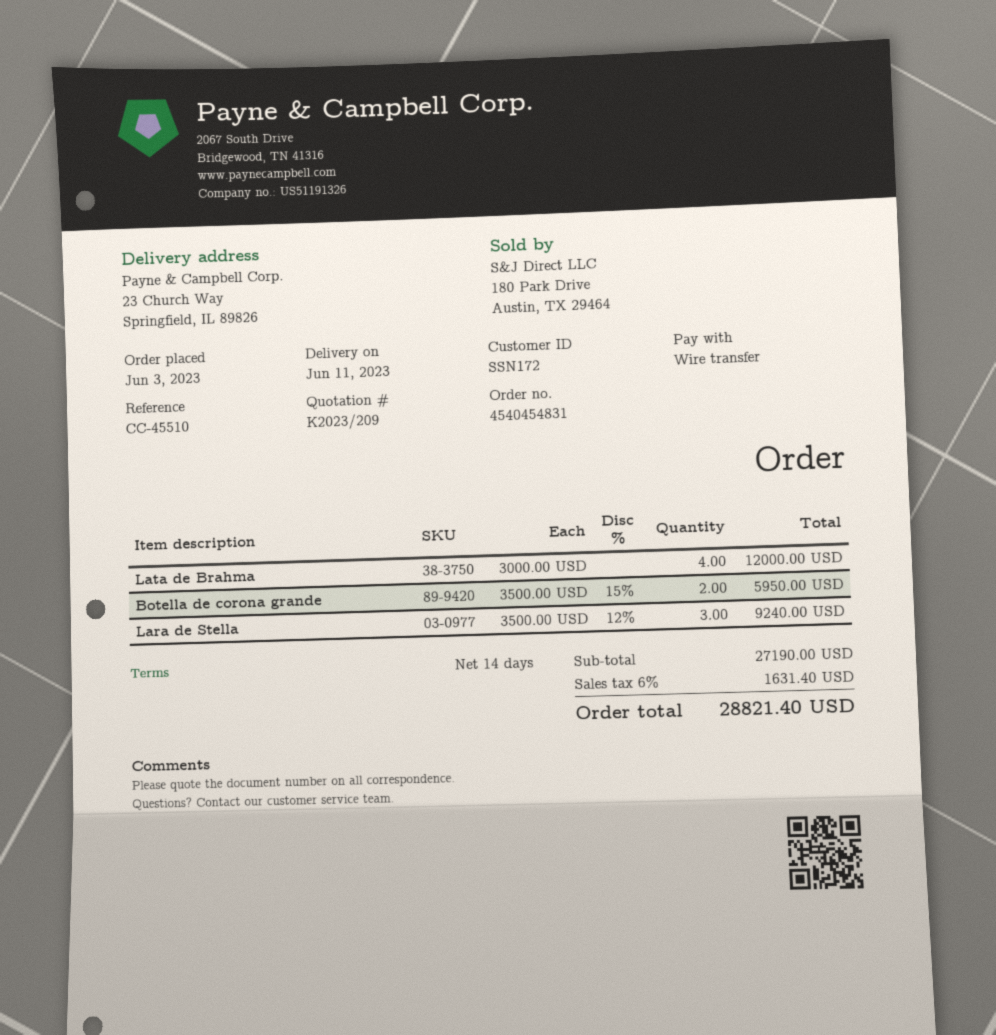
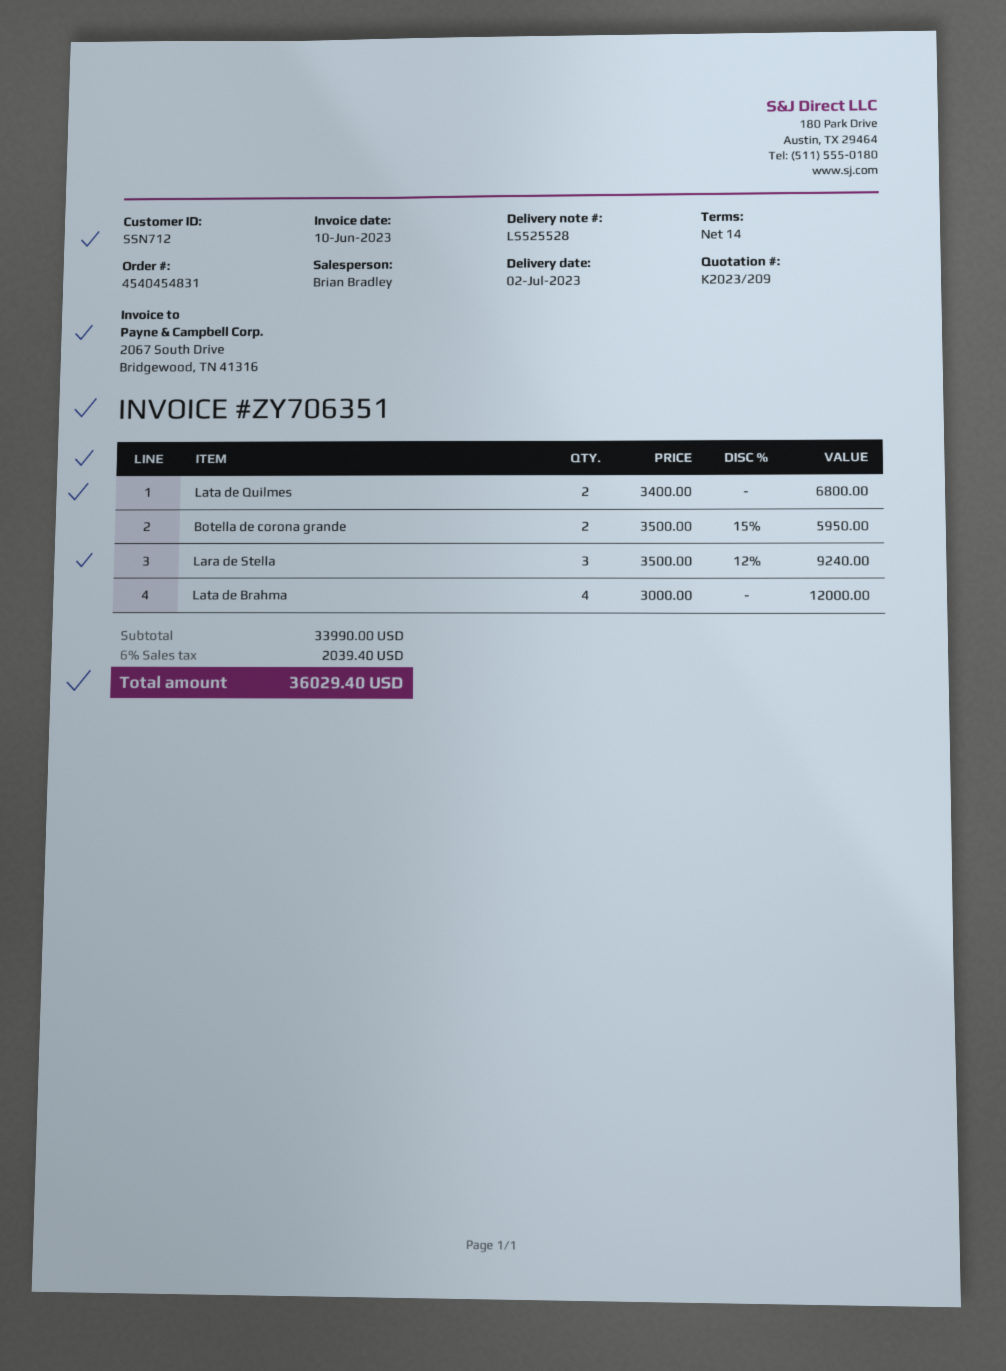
delivery date: 2023-06-11 -> 2023-07-02
customer number: SSN172 -> SSN712
Lata de Quilmes: none -> 2 x 3400.00 = 6800.00
subtotal: 27190.00 -> 33990.00
tax: 6% = 1631.40 -> 6% = 2039.40
total: 28821.40 -> 36029.40

